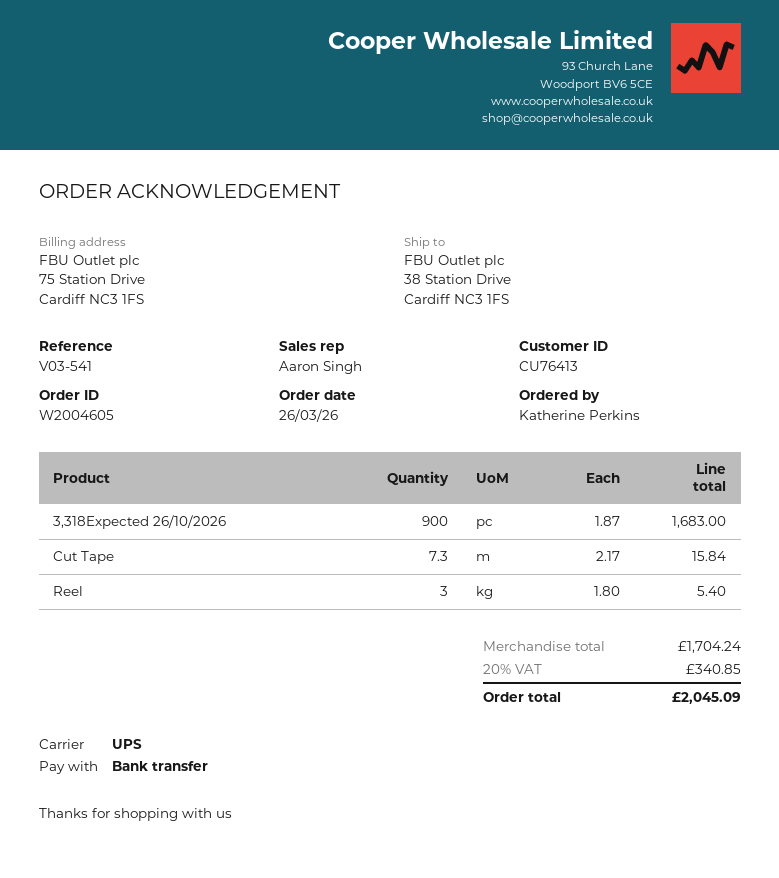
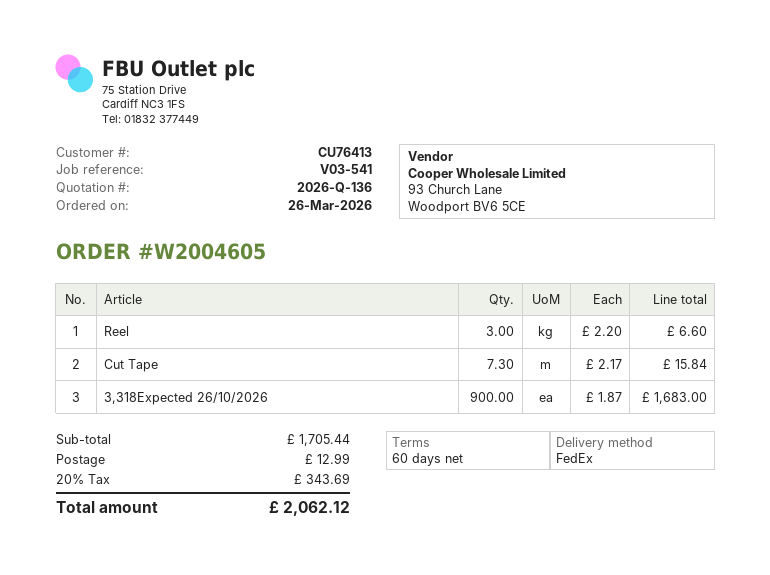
shipping method: UPS -> FedEx
Reel: 3 x 1.80 = 5.40 -> 3 x 2.20 = 6.60
subtotal: 1704.24 -> 1705.44
shipping: none -> 12.99
tax: 20% = 340.85 -> 20% = 343.69
total: 2045.09 -> 2062.12

